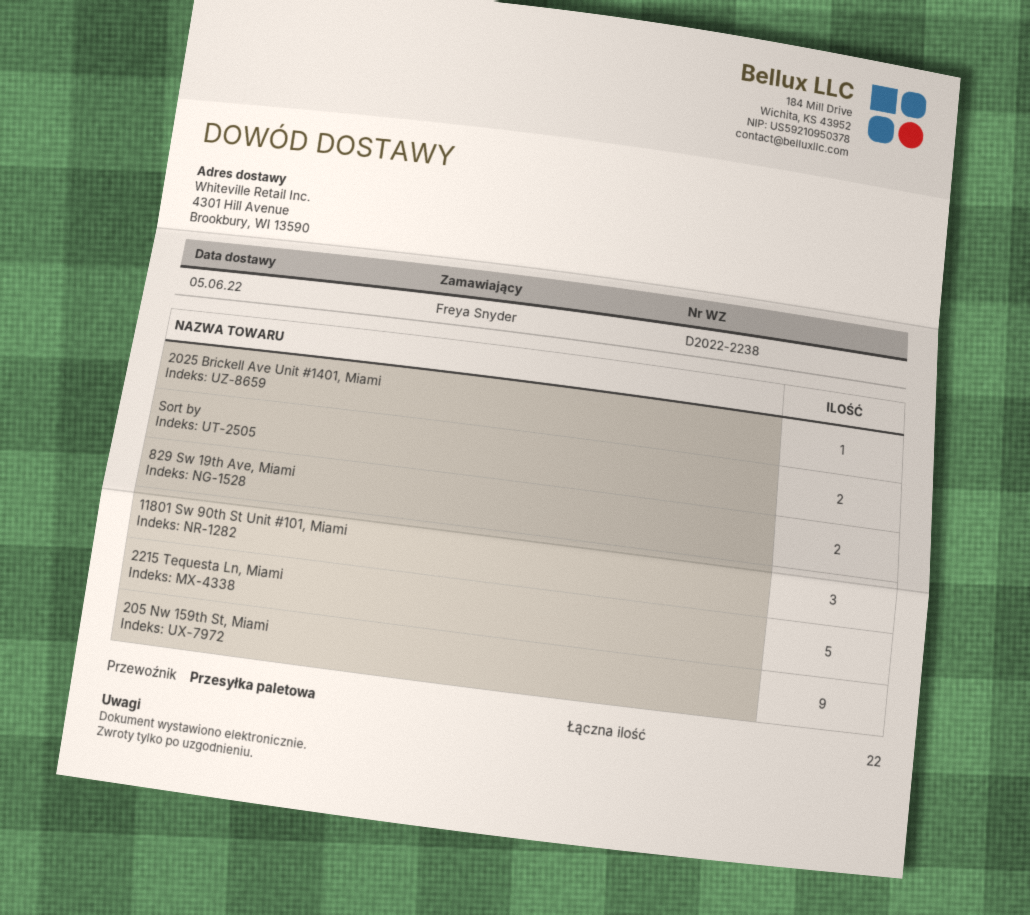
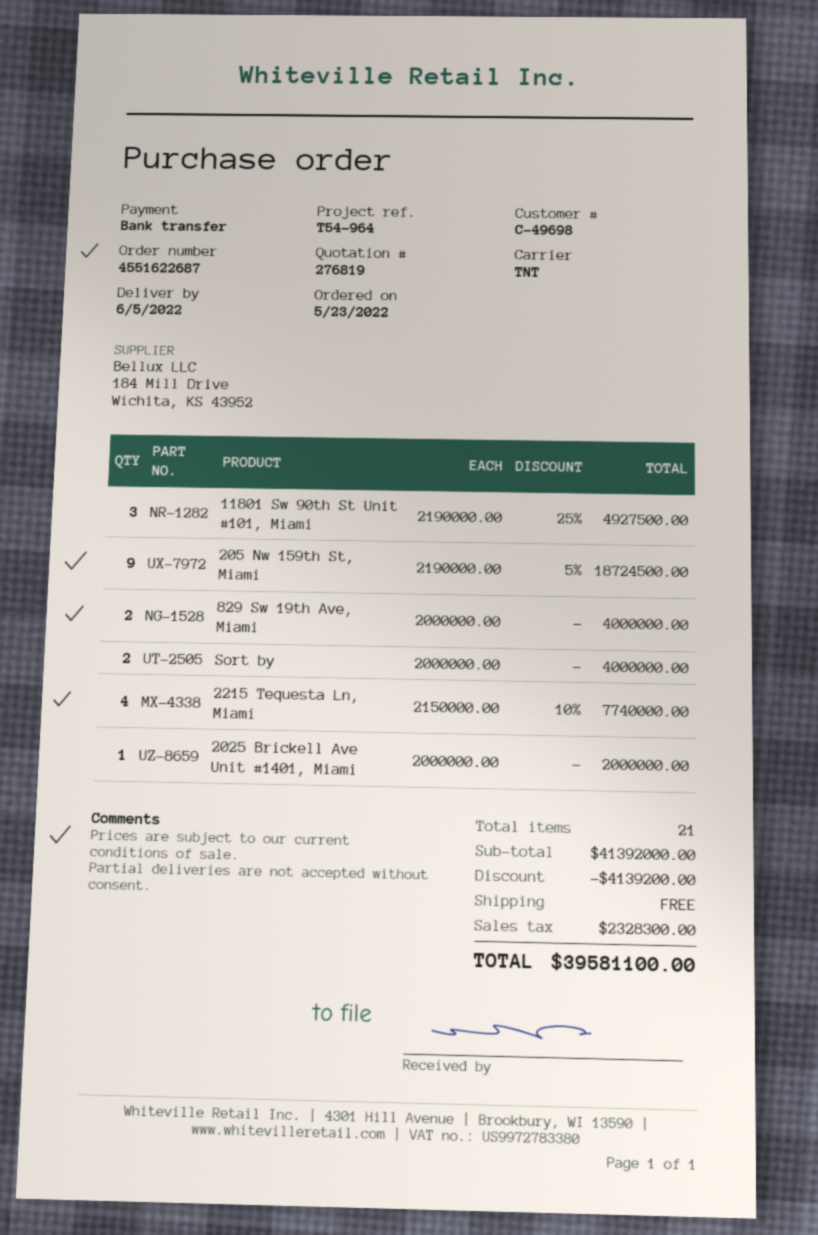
shipping method: pallet freight -> TNT
2215 Tequesta Ln, Miami: 5 -> 4
total quantity: 22 -> 21

